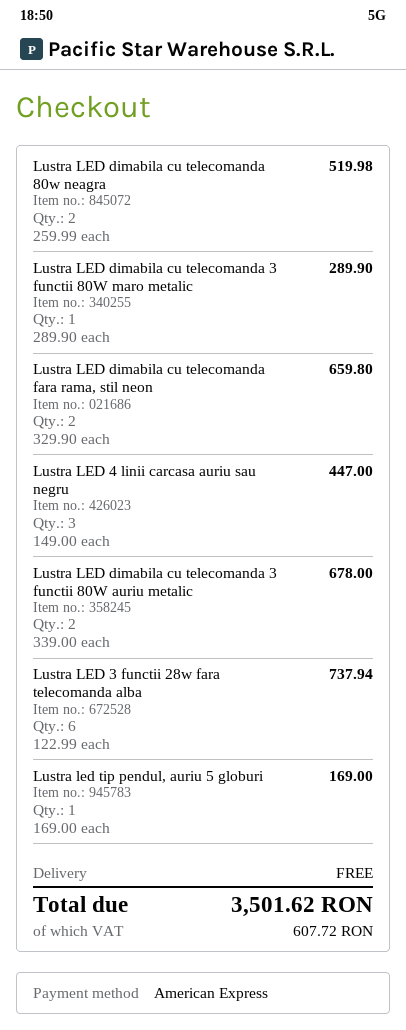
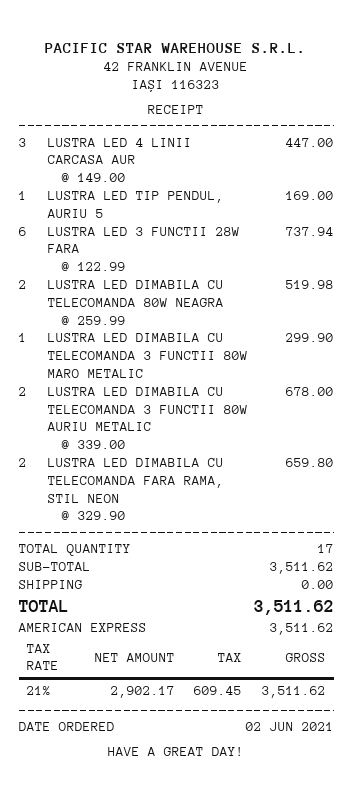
Lustra LED dimabila cu telecomanda 3 functii 80W maro metalic: 1 x 289.90 = 289.90 -> 1 x 299.90 = 299.90
tax: 607.72 -> 609.45
total: 3501.62 -> 3511.62

